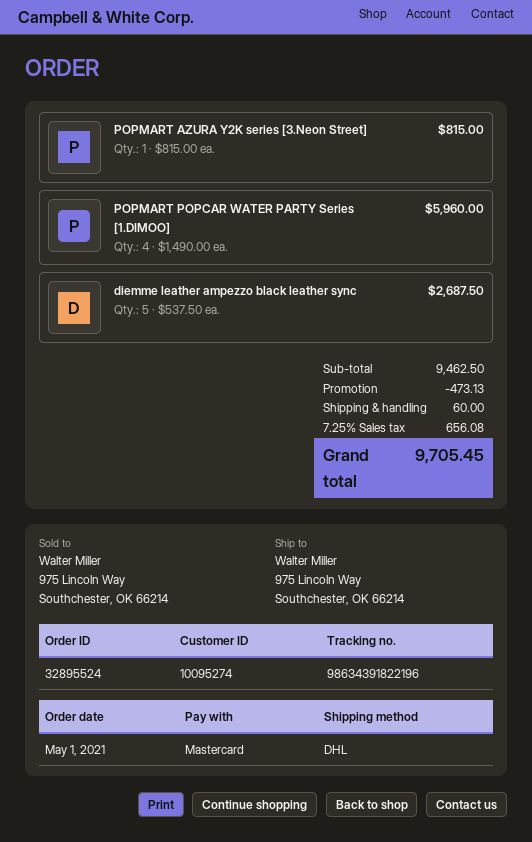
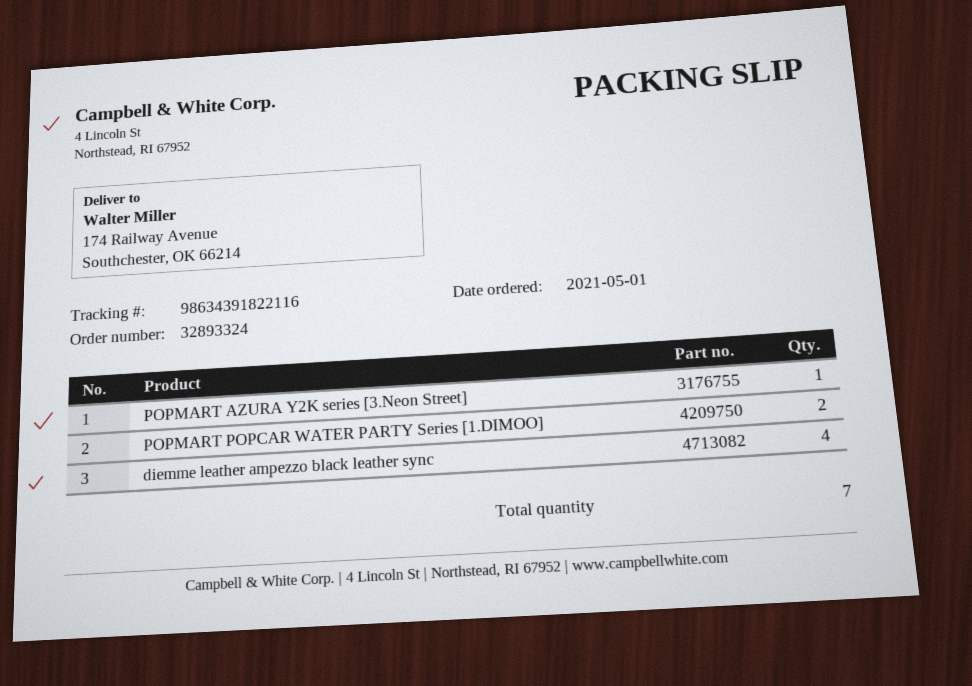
order number: 32895524 -> 32893324
tracking number: 98634391822196 -> 98634391822116
ship to: 975 Lincoln Way, Southchester, OK 66214 -> 174 Railway Avenue, Southchester, OK 66214
POPMART POPCAR WATER PARTY Series [1.DIMOO]: 4 -> 2
diemme leather ampezzo black leather sync: 5 -> 4

